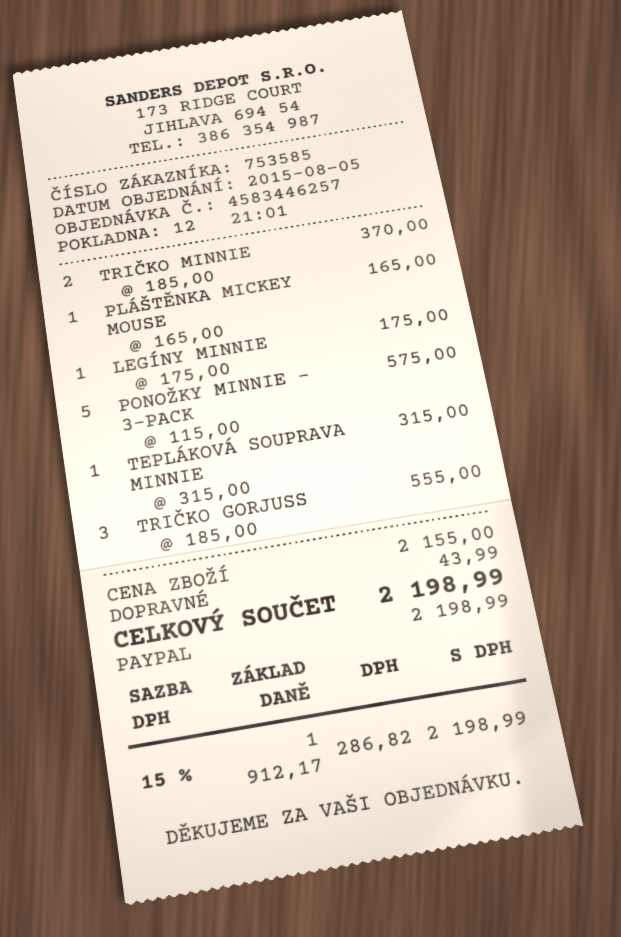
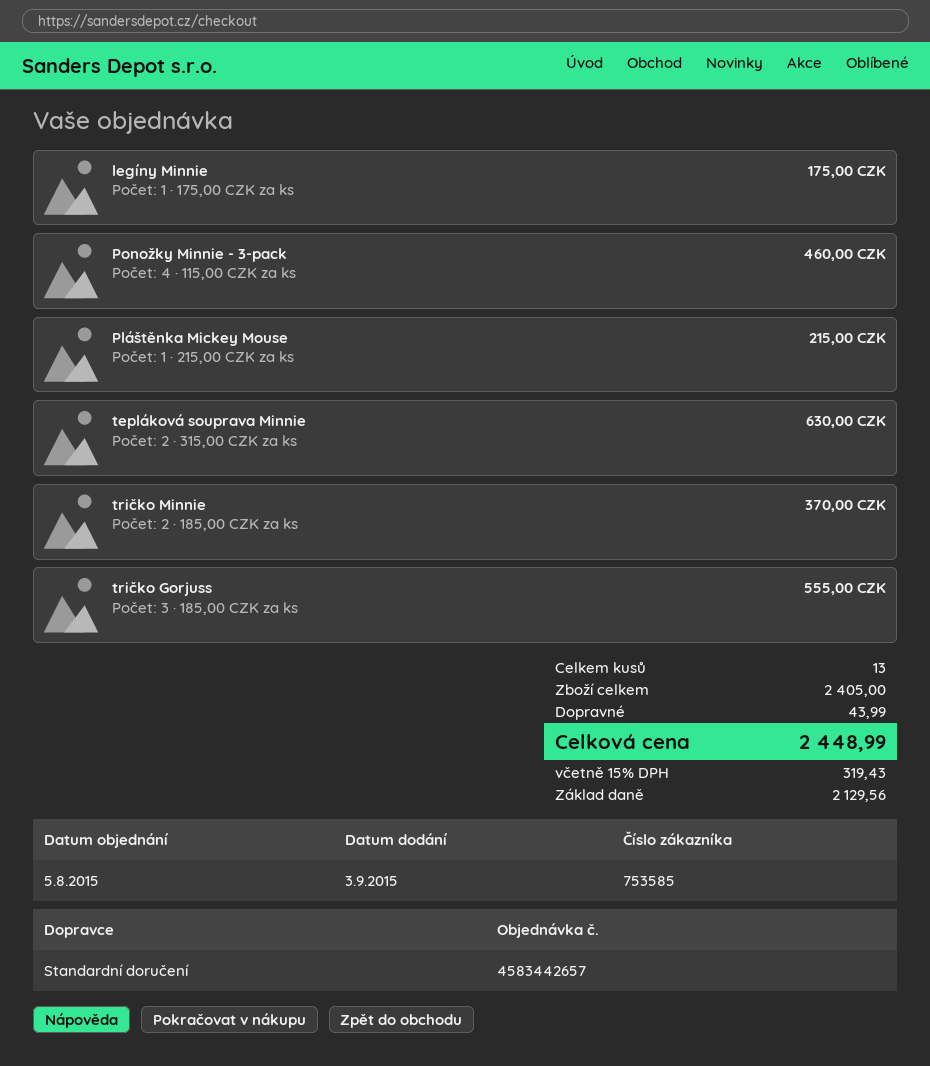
order number: 4583446257 -> 4583442657
PLÁŠTĚNKA MICKEY MOUSE: 1 x 165.00 = 165.00 -> 1 x 215.00 = 215.00
PONOŽKY MINNIE - 3-PACK: 5 x 115.00 = 575.00 -> 4 x 115.00 = 460.00
TEPLÁKOVÁ SOUPRAVA MINNIE: 1 x 315.00 = 315.00 -> 2 x 315.00 = 630.00
subtotal: 2155.00 -> 2405.00
net: 1912.17 -> 2129.56
tax: 15% = 286.82 -> 15% = 319.43
total: 2198.99 -> 2448.99

